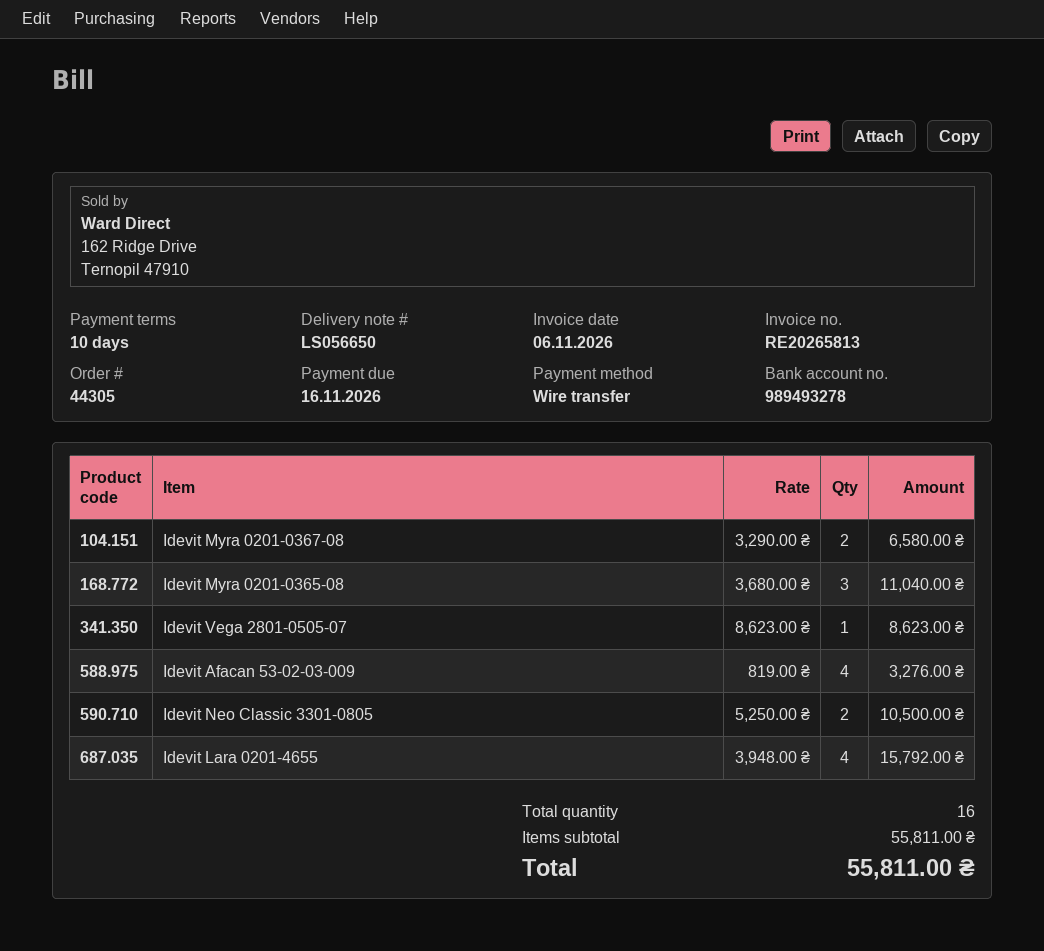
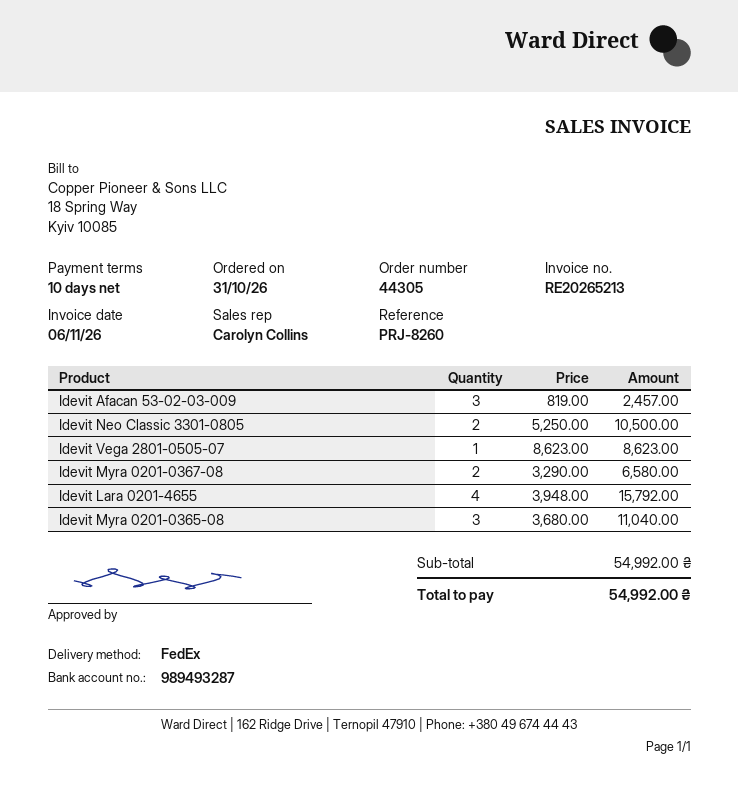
invoice number: RE20265813 -> RE20265213
bank account: 989493278 -> 989493287
Idevit Afacan 53-02-03-009: 4 x 819.00 = 3276.00 -> 3 x 819.00 = 2457.00
subtotal: 55811.00 -> 54992.00
total: 55811.00 -> 54992.00

